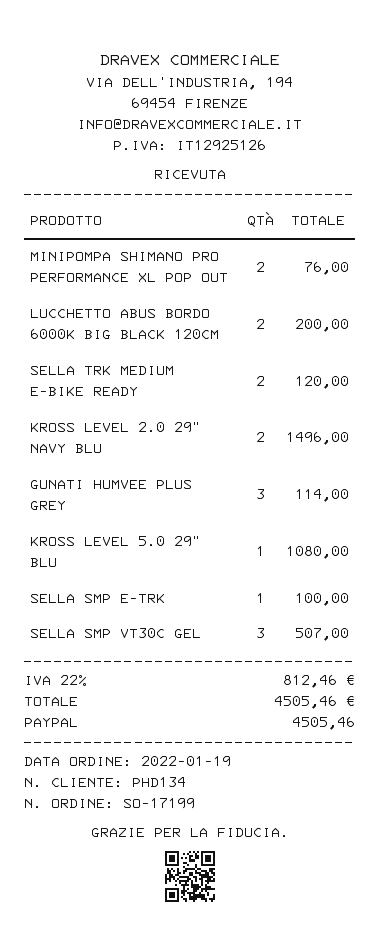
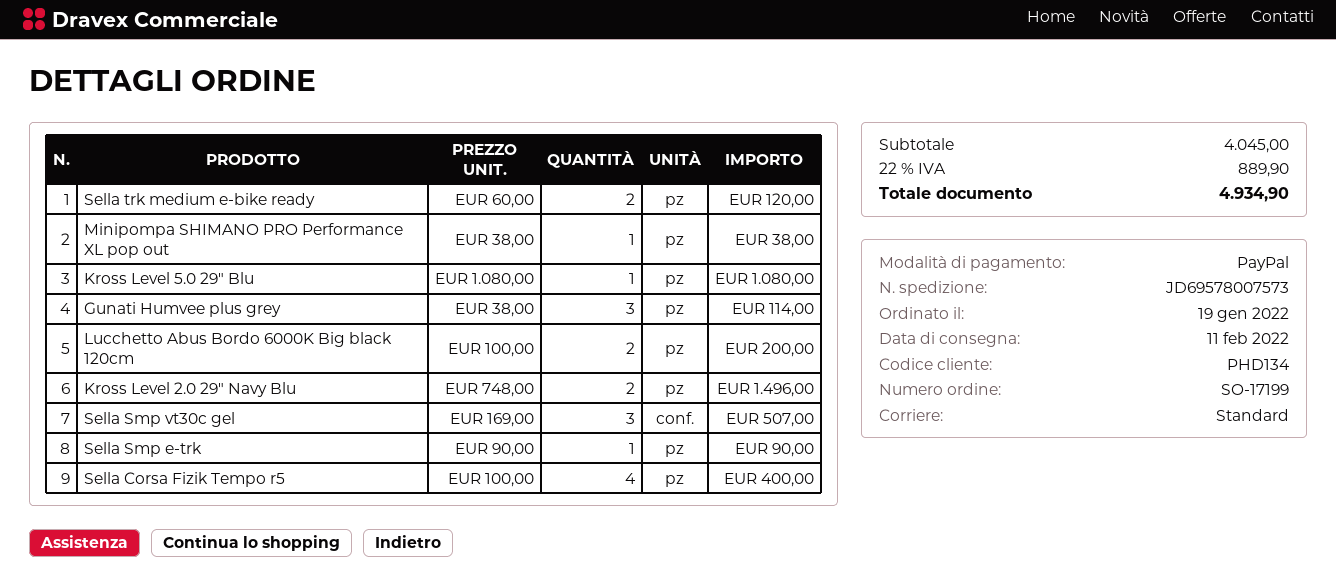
MINIPOMPA SHIMANO PRO PERFORMANCE XL POP OUT: 2 for 76.00 -> 1 for 38.00
SELLA SMP E-TRK: 1 for 100.00 -> 1 for 90.00
Sella Corsa Fizik Tempo r5: none -> 4 for 400.00
tax: 22% = 812.46 -> 22% = 889.90
total: 4505.46 -> 4934.90

